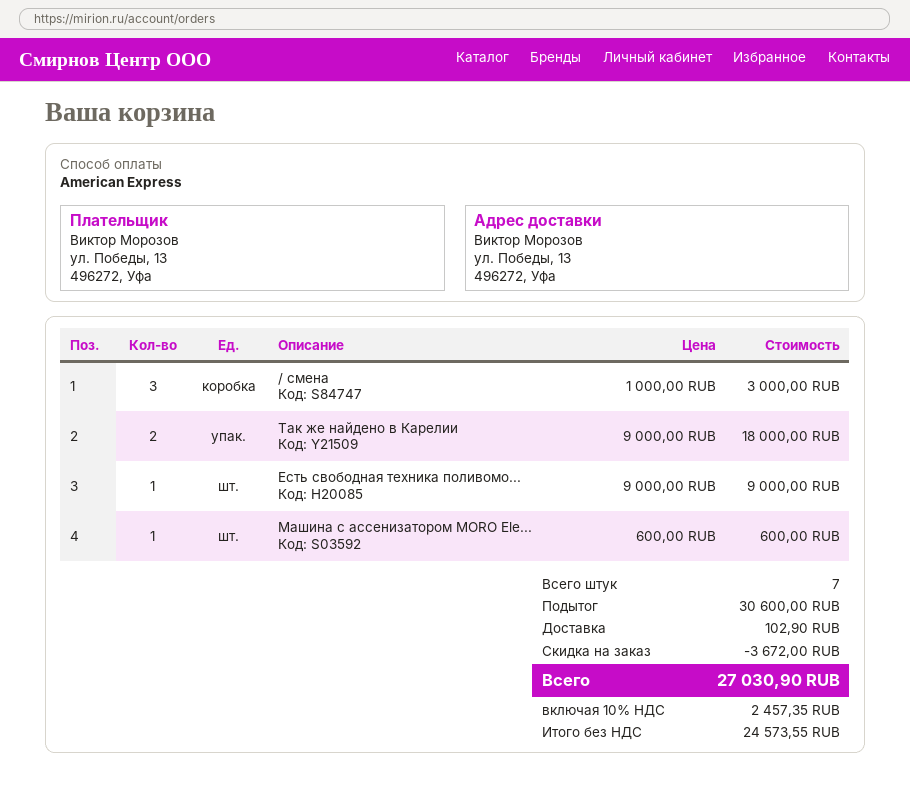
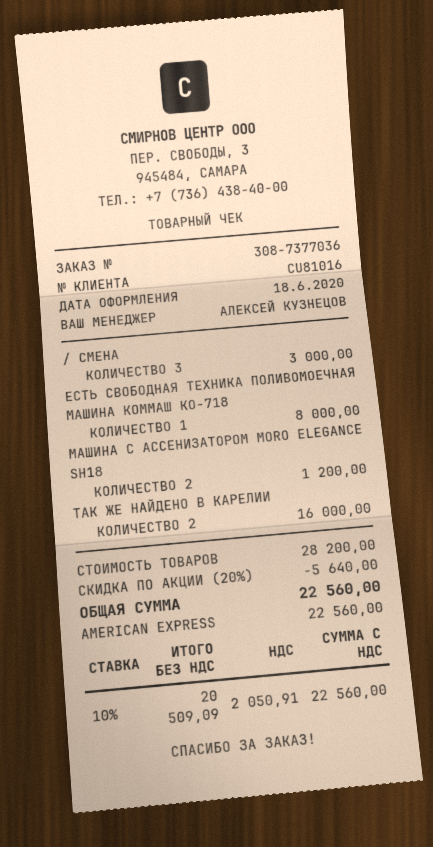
Так же найдено в Карелии: 2 for 18000.00 -> 2 for 16000.00
Есть свободная техника поливомо...: 1 for 9000.00 -> 1 for 8000.00
Машина с ассенизатором MORO Ele...: 1 for 600.00 -> 2 for 1200.00
subtotal: 30600.00 -> 28200.00
discount: 3672.00 -> 5640.00
shipping: 102.90 -> none
net: 24573.55 -> 20509.09
tax: 10% = 2457.35 -> 10% = 2050.91
total: 27030.90 -> 22560.00

